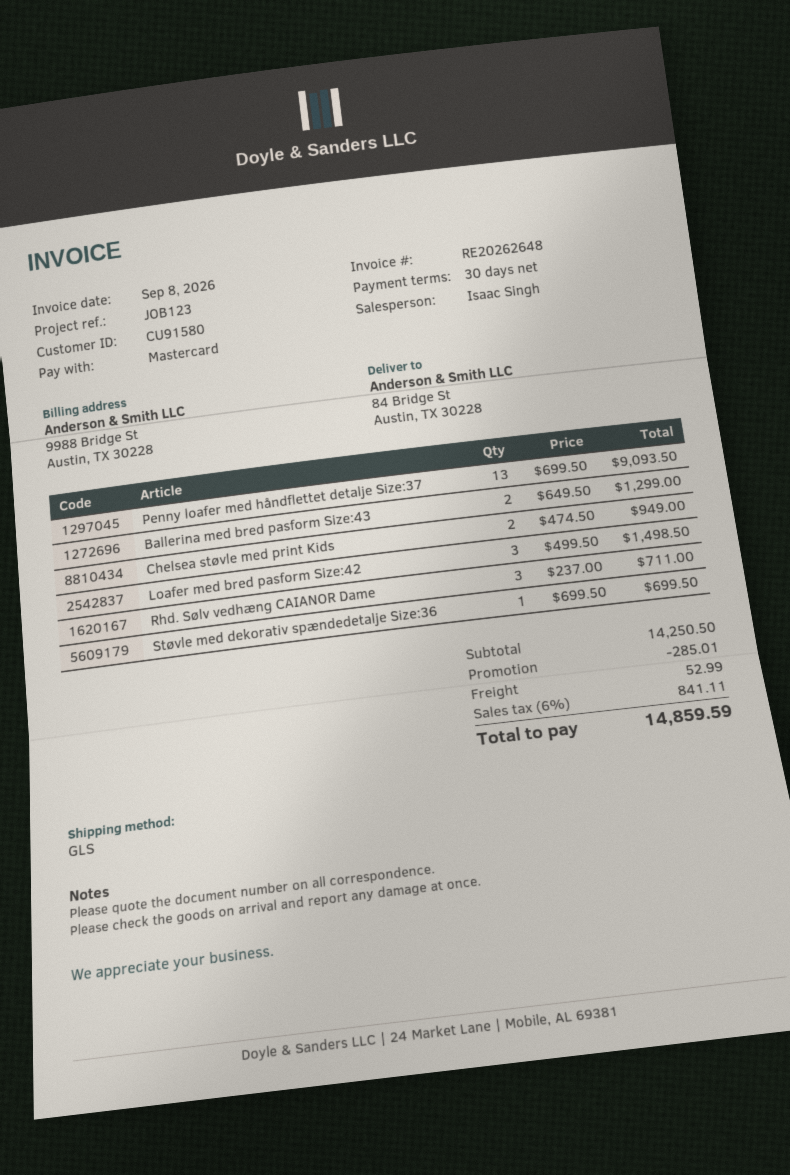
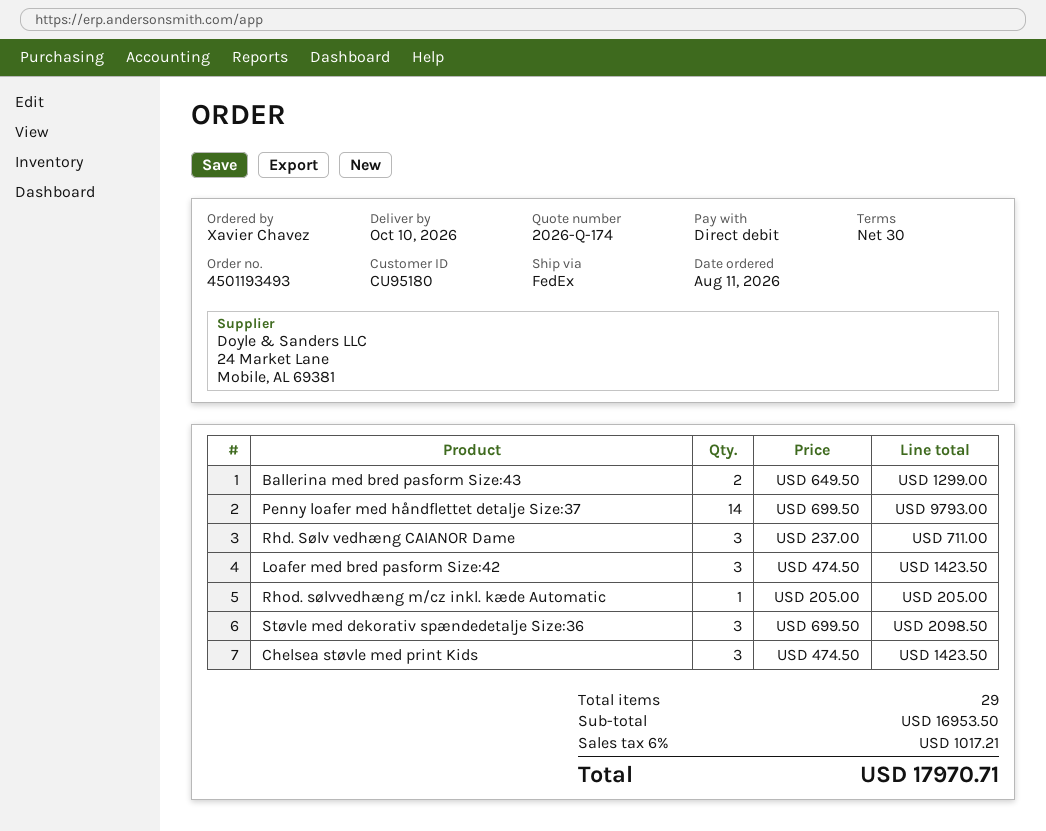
customer number: CU91580 -> CU95180
payment method: Mastercard -> direct debit
shipping method: GLS -> FedEx
Penny loafer med håndflettet detalje Size:37: 13 x 699.50 = 9093.50 -> 14 x 699.50 = 9793.00
Chelsea støvle med print Kids: 2 x 474.50 = 949.00 -> 3 x 474.50 = 1423.50
Loafer med bred pasform Size:42: 3 x 499.50 = 1498.50 -> 3 x 474.50 = 1423.50
Støvle med dekorativ spændedetalje Size:36: 1 x 699.50 = 699.50 -> 3 x 699.50 = 2098.50
Rhod. sølvvedhæng m/cz inkl. kæde Automatic: none -> 1 x 205.00 = 205.00
subtotal: 14250.50 -> 16953.50
discount: 285.01 -> none
shipping: 52.99 -> none
tax: 6% = 841.11 -> 6% = 1017.21
total: 14859.59 -> 17970.71

